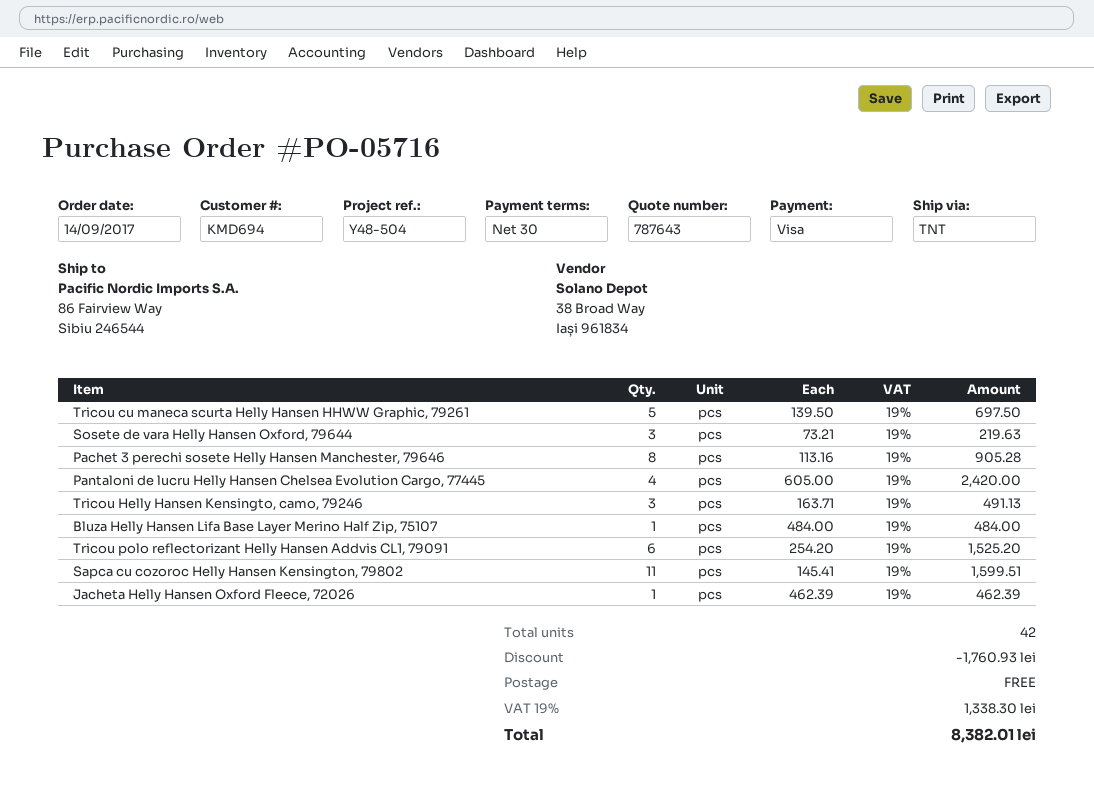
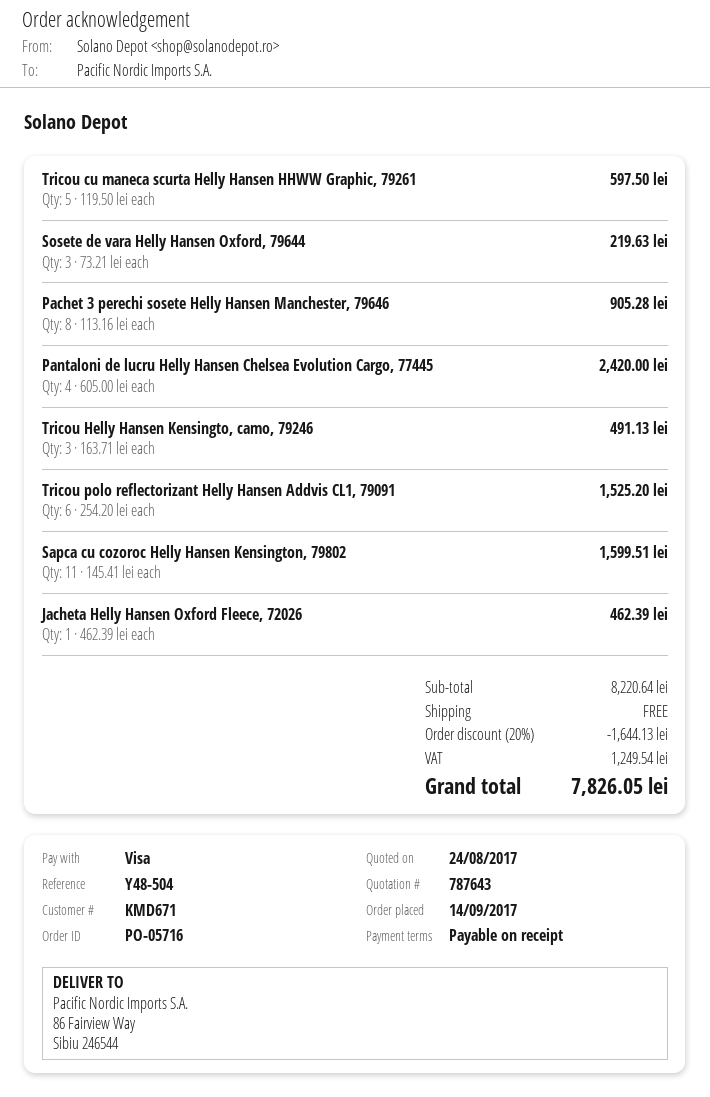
payment terms: 30 days -> on receipt
customer number: KMD694 -> KMD671
Tricou cu maneca scurta Helly Hansen HHWW Graphic, 79261: 5 x 139.50 = 697.50 -> 5 x 119.50 = 597.50
Bluza Helly Hansen Lifa Base Layer Merino Half Zip, 75107: 1 x 484.00 = 484.00 -> none
discount: 1760.93 -> 1644.13
tax: 1338.30 -> 1249.54
total: 8382.01 -> 7826.05

